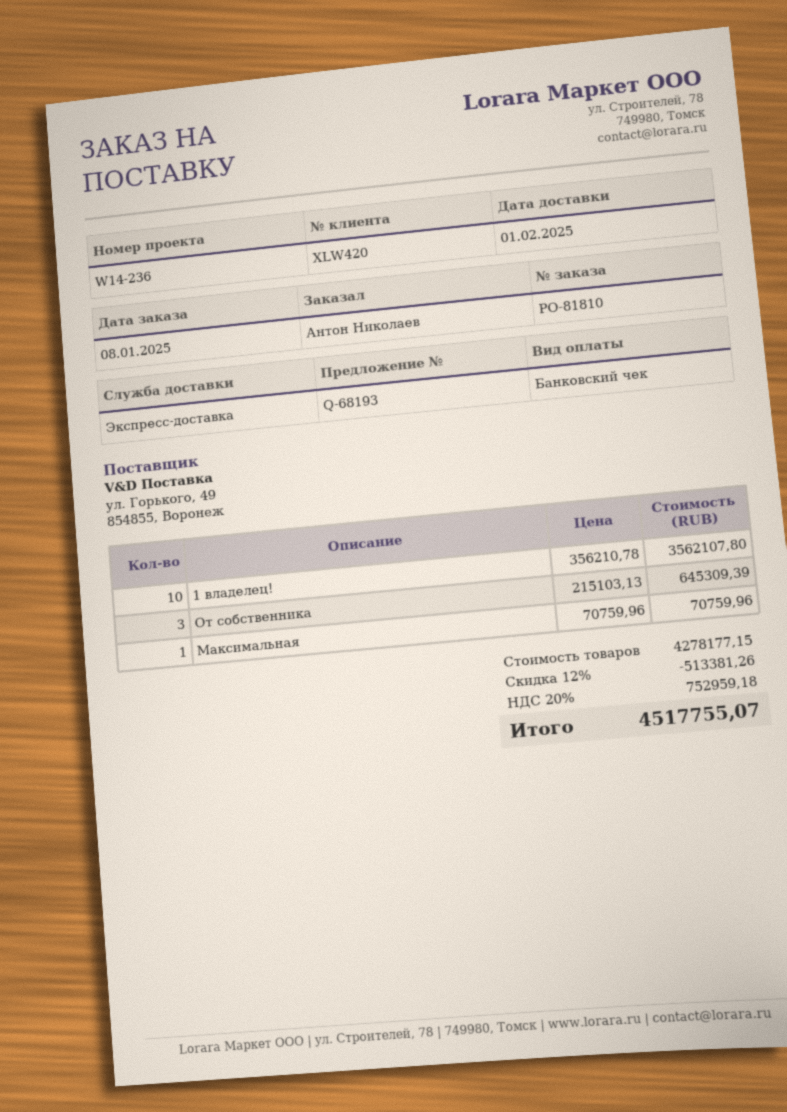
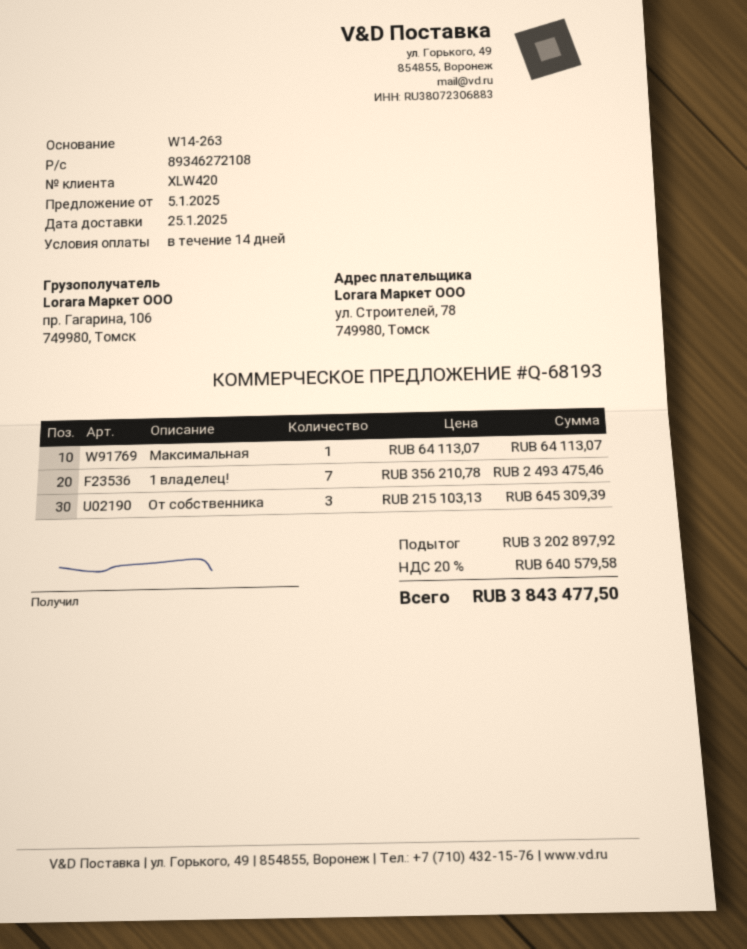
delivery date: 2025-02-01 -> 2025-01-25
reference: W14-236 -> W14-263
1 владелец!: 10 x 356210.78 = 3562107.80 -> 7 x 356210.78 = 2493475.46
Максимальная: 1 x 70759.96 = 70759.96 -> 1 x 64113.07 = 64113.07
subtotal: 4278177.15 -> 3202897.92
discount: 12% = 513381.26 -> none
tax: 20% = 752959.18 -> 20% = 640579.58
total: 4517755.07 -> 3843477.50

